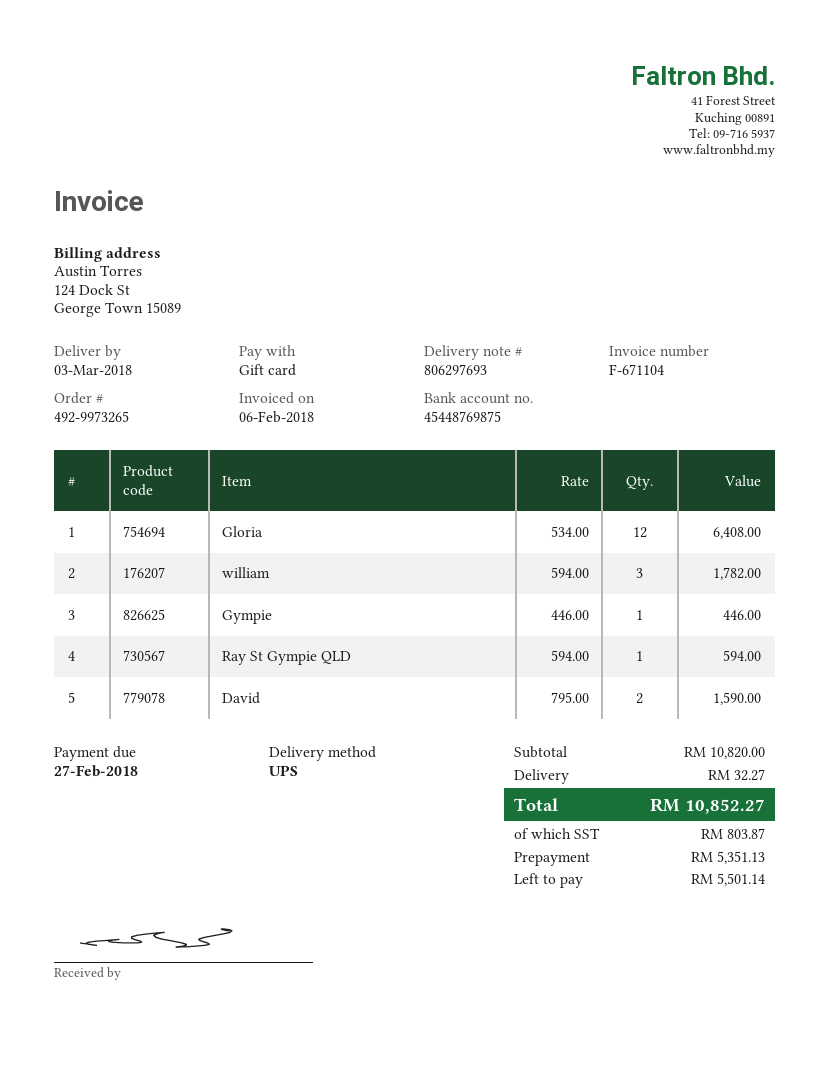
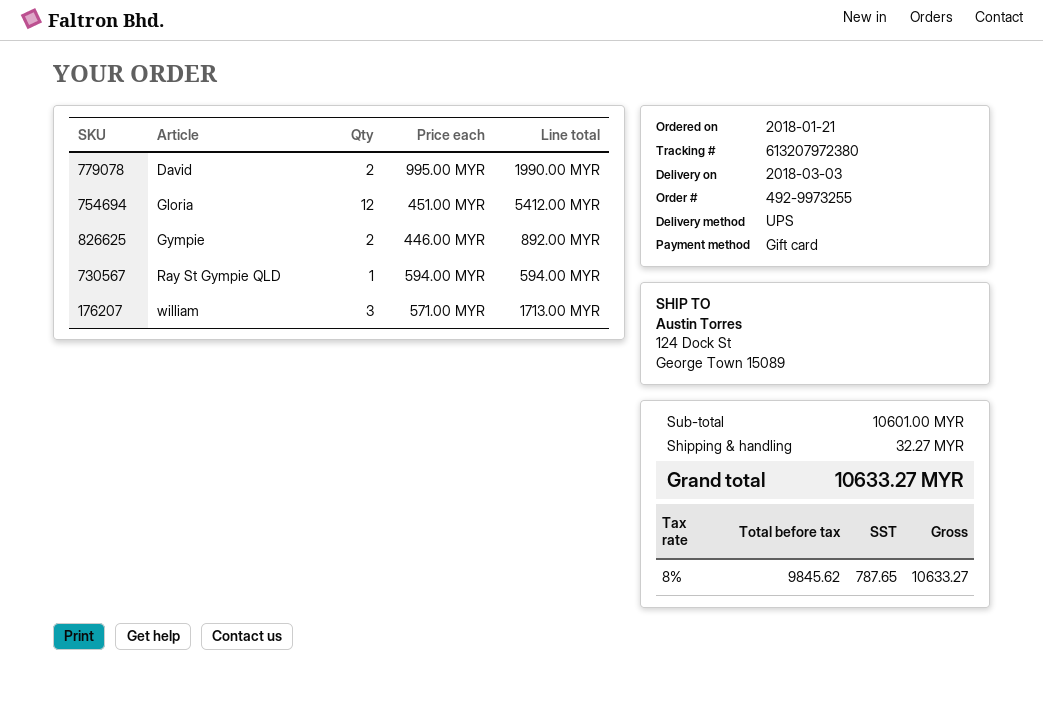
order number: 492-9973265 -> 492-9973255
Gloria: 12 x 534.00 = 6408.00 -> 12 x 451.00 = 5412.00
william: 3 x 594.00 = 1782.00 -> 3 x 571.00 = 1713.00
Gympie: 1 x 446.00 = 446.00 -> 2 x 446.00 = 892.00
David: 2 x 795.00 = 1590.00 -> 2 x 995.00 = 1990.00
subtotal: 10820.00 -> 10601.00
tax: 803.87 -> 787.65
total: 10852.27 -> 10633.27

